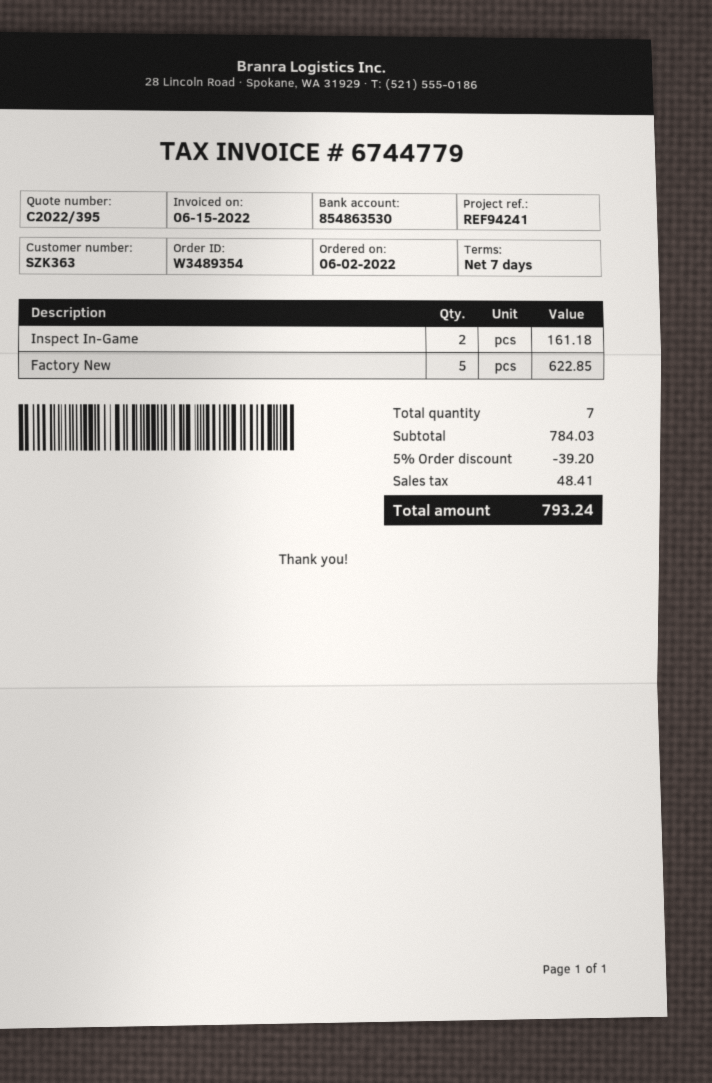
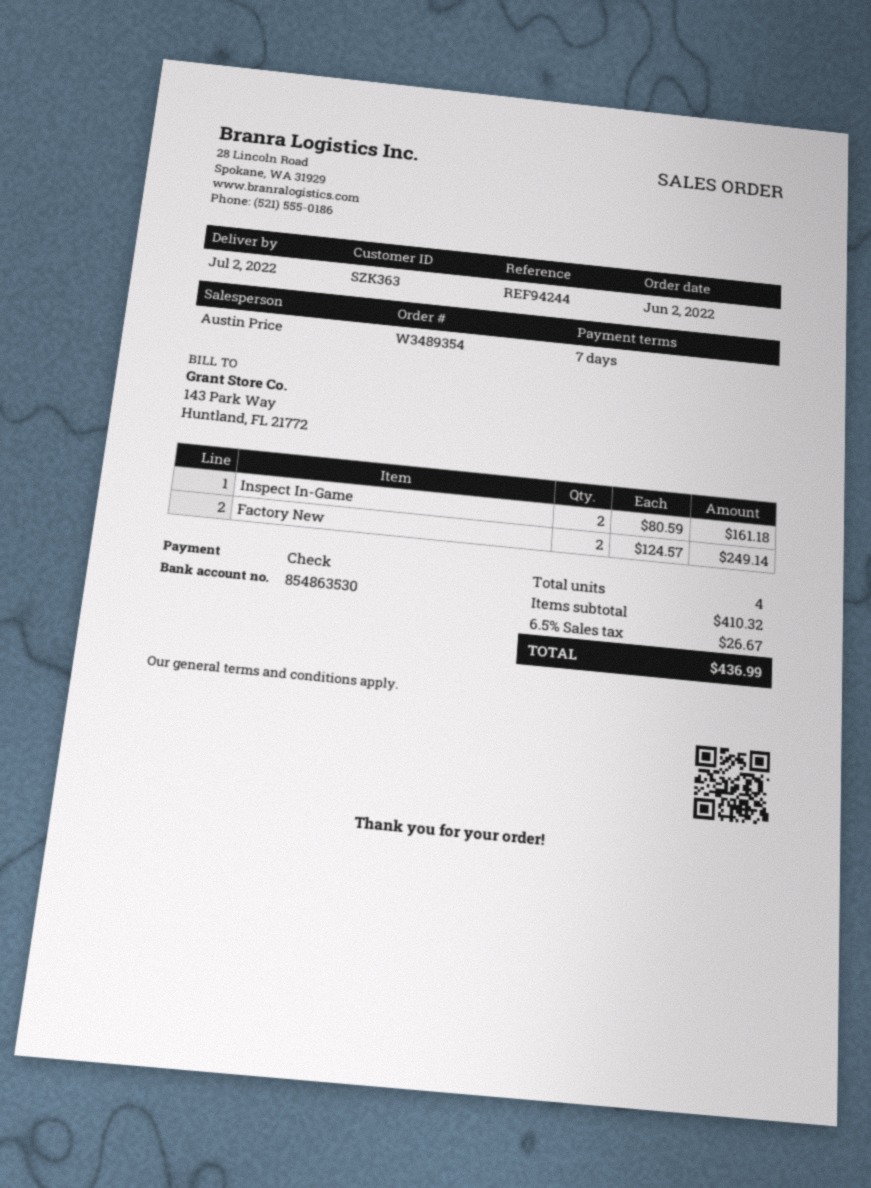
reference: REF94241 -> REF94244
Factory New: 5 for 622.85 -> 2 for 249.14
total quantity: 7 -> 4
subtotal: 784.03 -> 410.32
discount: 5% = 39.20 -> none
tax: 48.41 -> 26.67
total: 793.24 -> 436.99

